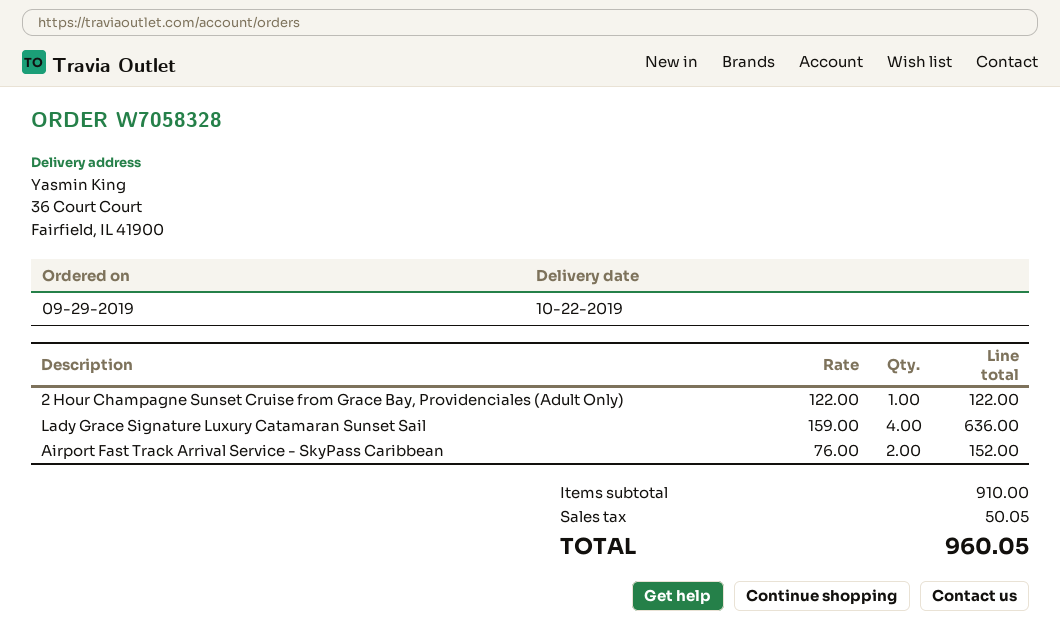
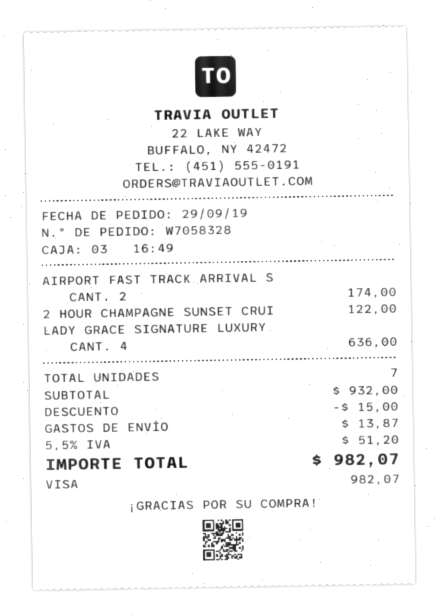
Airport Fast Track Arrival Service - SkyPass Caribbean: 2 for 152.00 -> 2 for 174.00
subtotal: 910.00 -> 932.00
discount: none -> 15.00
shipping: none -> 13.87
tax: 50.05 -> 51.20
total: 960.05 -> 982.07

